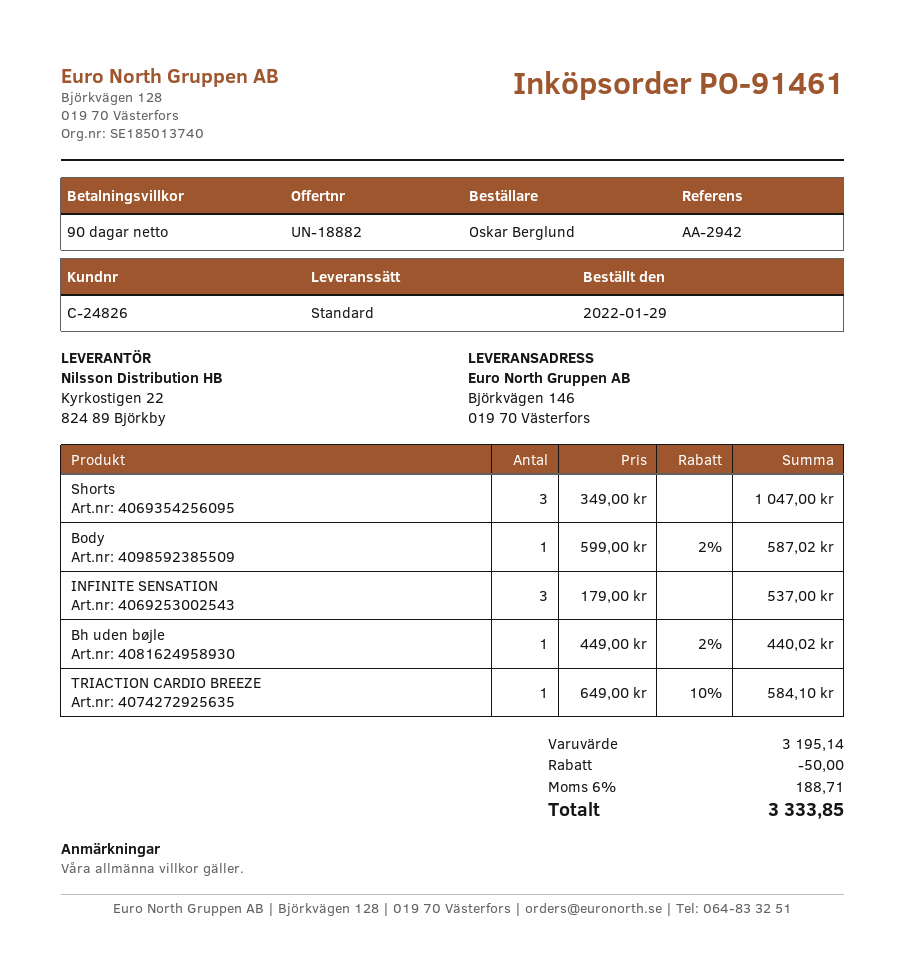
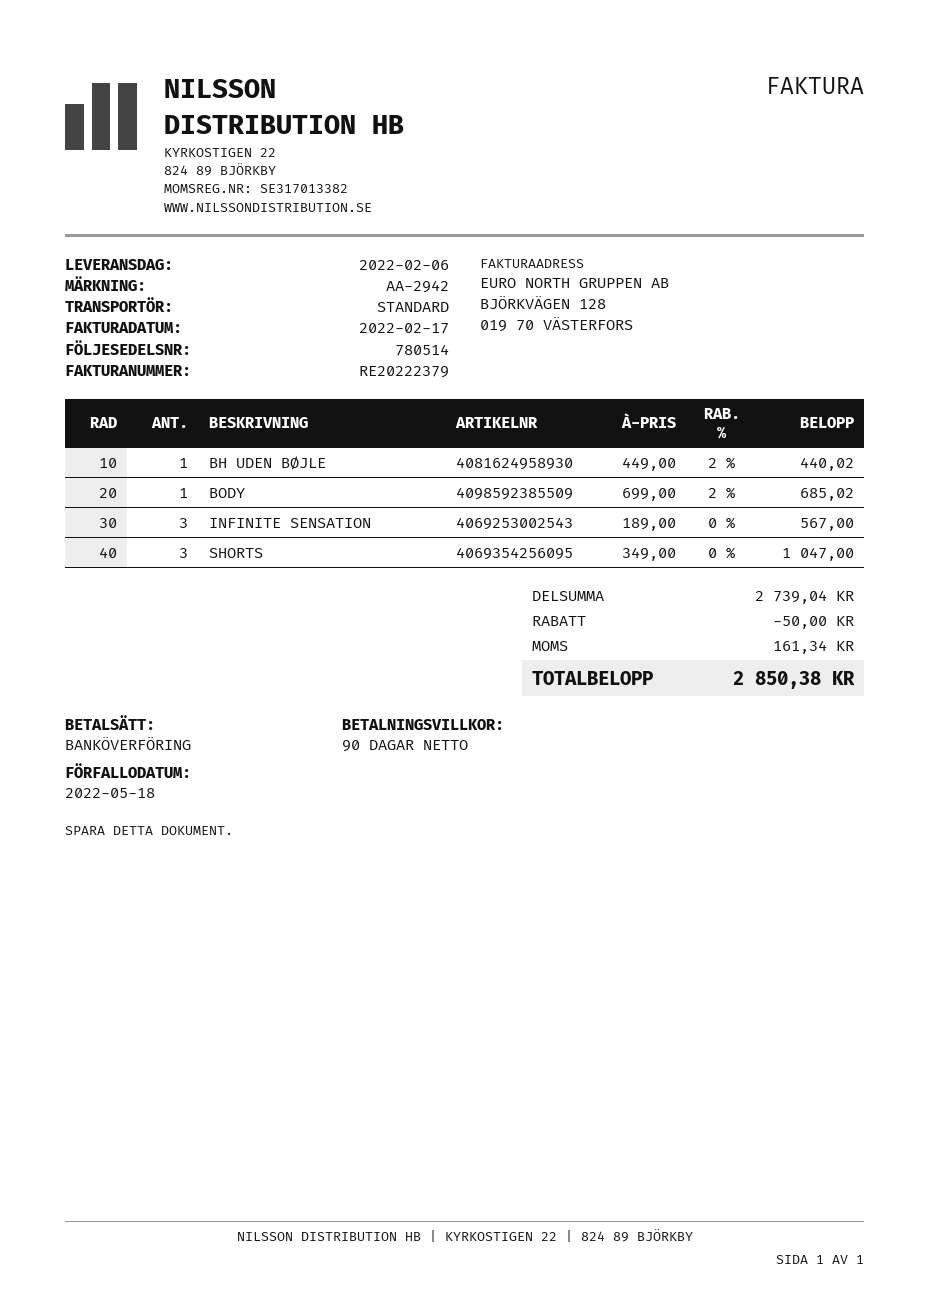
Body: 1 x 599.00 - 2% = 587.02 -> 1 x 699.00 - 2% = 685.02
INFINITE SENSATION: 3 x 179.00 = 537.00 -> 3 x 189.00 = 567.00
TRIACTION CARDIO BREEZE: 1 x 649.00 - 10% = 584.10 -> none
subtotal: 3195.14 -> 2739.04
tax: 188.71 -> 161.34
total: 3333.85 -> 2850.38

